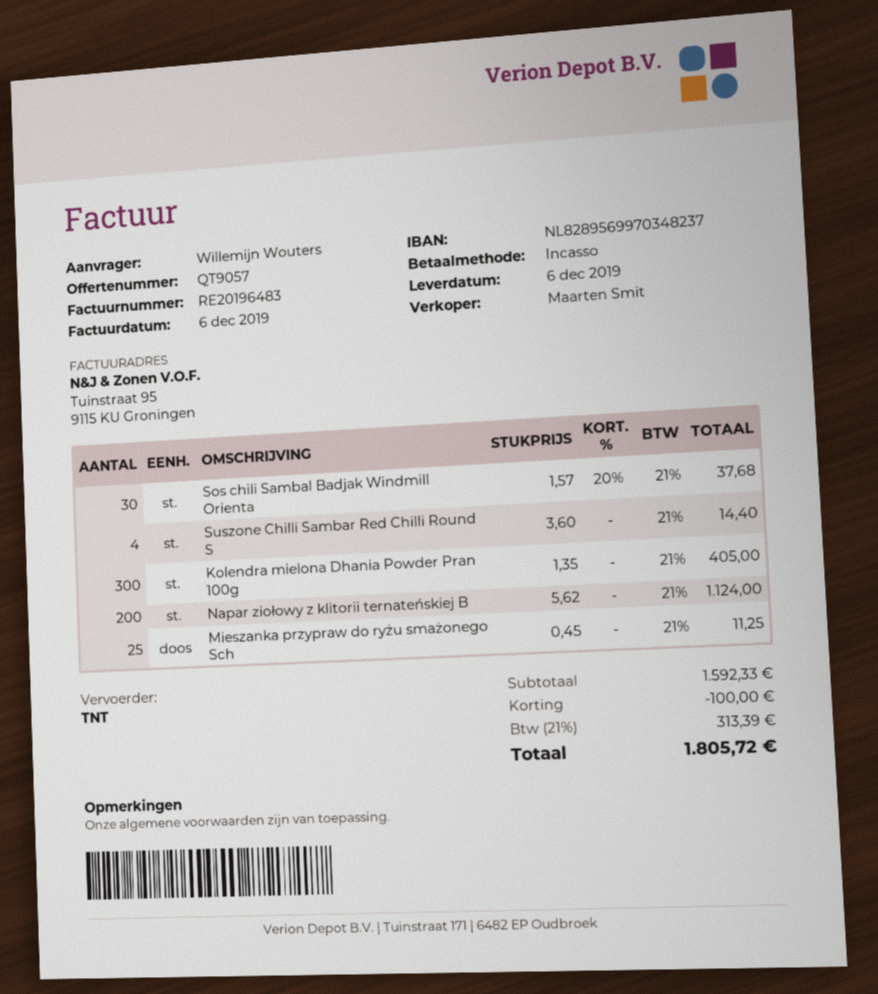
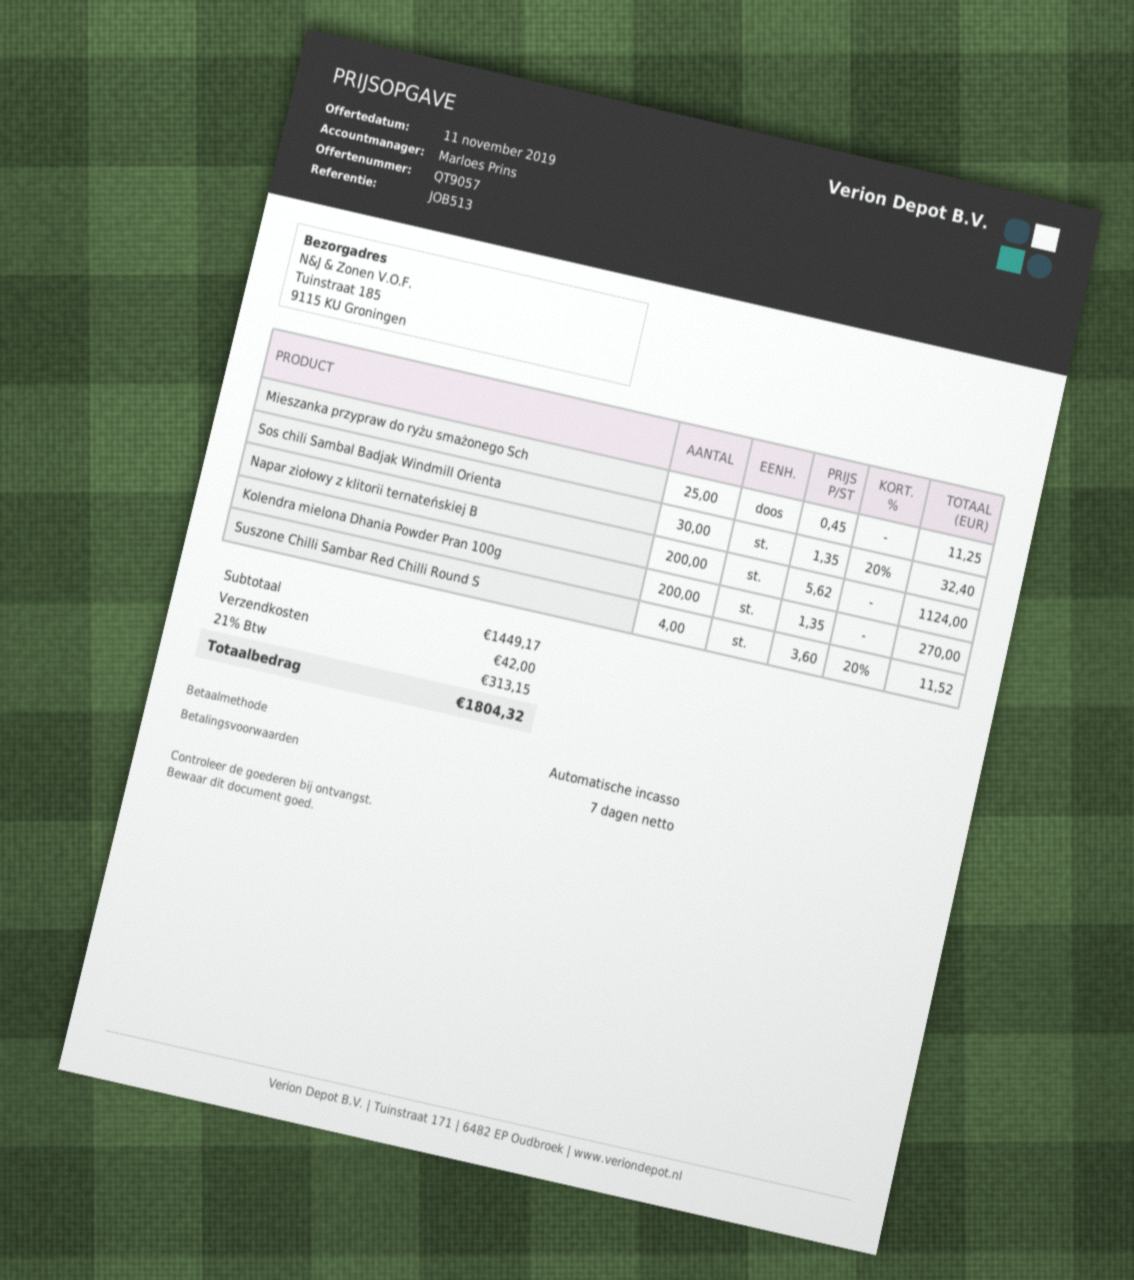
sales rep: Maarten Smit -> Marloes Prins
Sos chili Sambal Badjak Windmill Orienta: 30 x 1.57 - 20% = 37.68 -> 30 x 1.35 - 20% = 32.40
Suszone Chilli Sambar Red Chilli Round S: 4 x 3.60 = 14.40 -> 4 x 3.60 - 20% = 11.52
Kolendra mielona Dhania Powder Pran 100g: 300 x 1.35 = 405.00 -> 200 x 1.35 = 270.00
subtotal: 1592.33 -> 1449.17
discount: 100.00 -> none
shipping: none -> 42.00
tax: 21% = 313.39 -> 21% = 313.15
total: 1805.72 -> 1804.32

